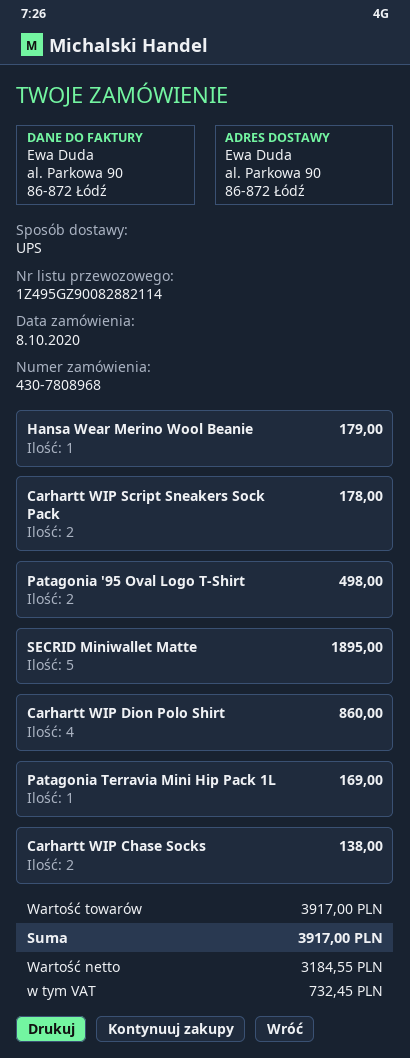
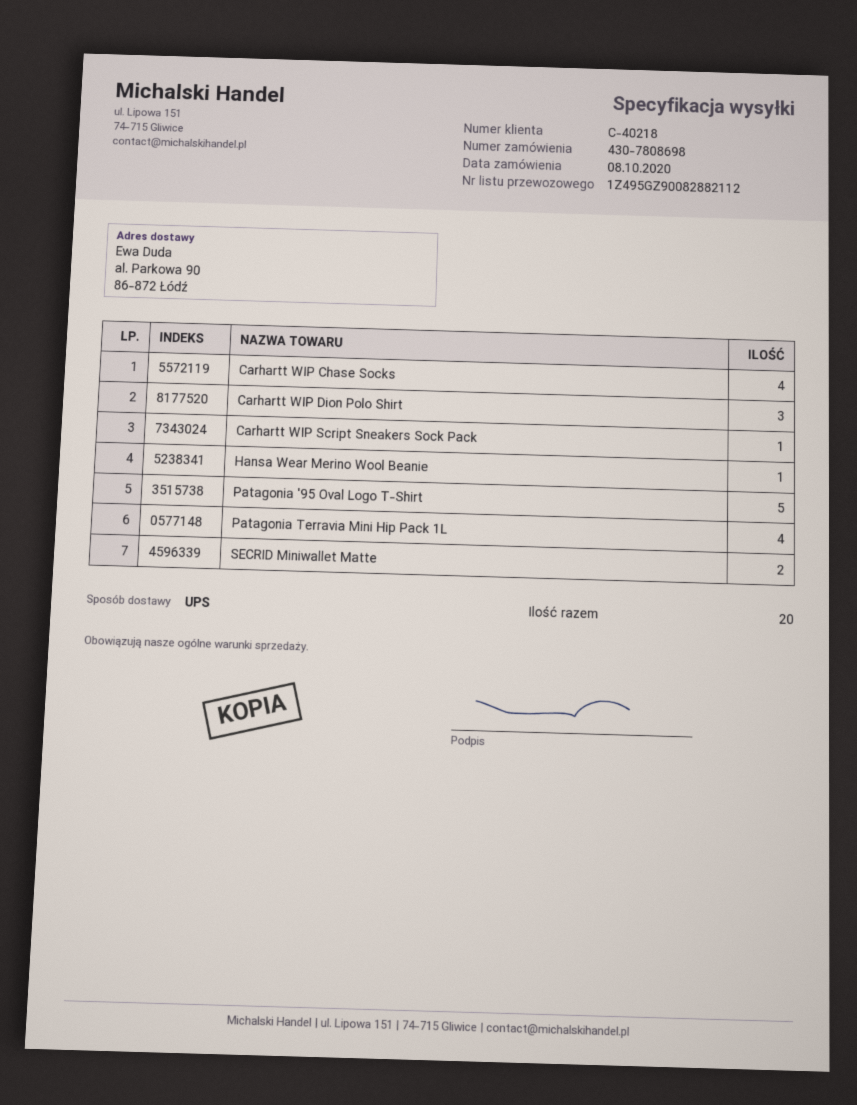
order number: 430-7808968 -> 430-7808698
tracking number: 1Z495GZ90082882114 -> 1Z495GZ90082882112
Carhartt WIP Script Sneakers Sock Pack: 2 -> 1
Patagonia '95 Oval Logo T-Shirt: 2 -> 5
SECRID Miniwallet Matte: 5 -> 2
Carhartt WIP Dion Polo Shirt: 4 -> 3
Patagonia Terravia Mini Hip Pack 1L: 1 -> 4
Carhartt WIP Chase Socks: 2 -> 4

